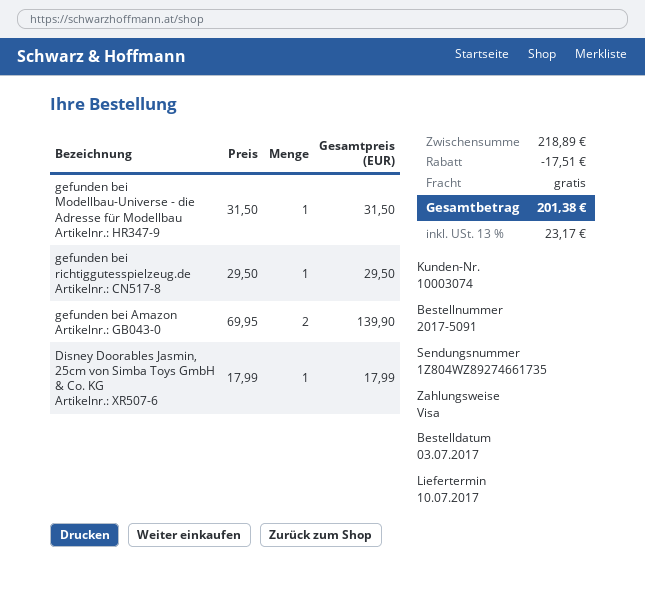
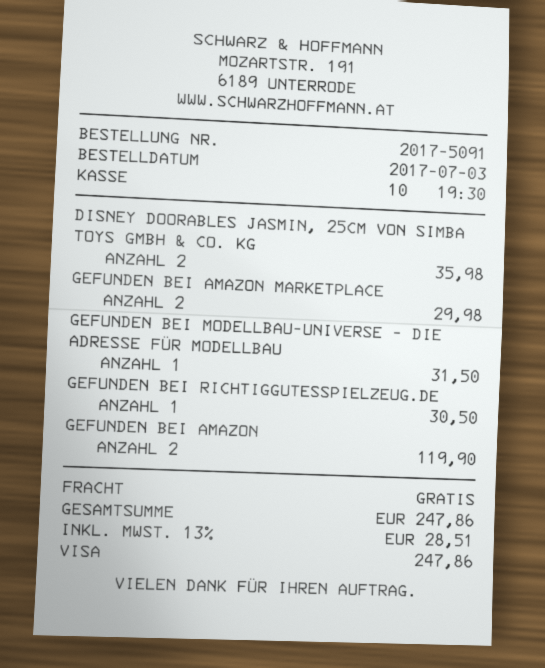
gefunden bei richtiggutesspielzeug.de: 1 for 29.50 -> 1 for 30.50
gefunden bei Amazon: 2 for 139.90 -> 2 for 119.90
Disney Doorables Jasmin, 25cm von Simba Toys GmbH & Co. KG: 1 for 17.99 -> 2 for 35.98
GEFUNDEN BEI AMAZON MARKETPLACE: none -> 2 for 29.98
discount: 17.51 -> none
tax: 13% = 23.17 -> 13% = 28.51
total: 201.38 -> 247.86

